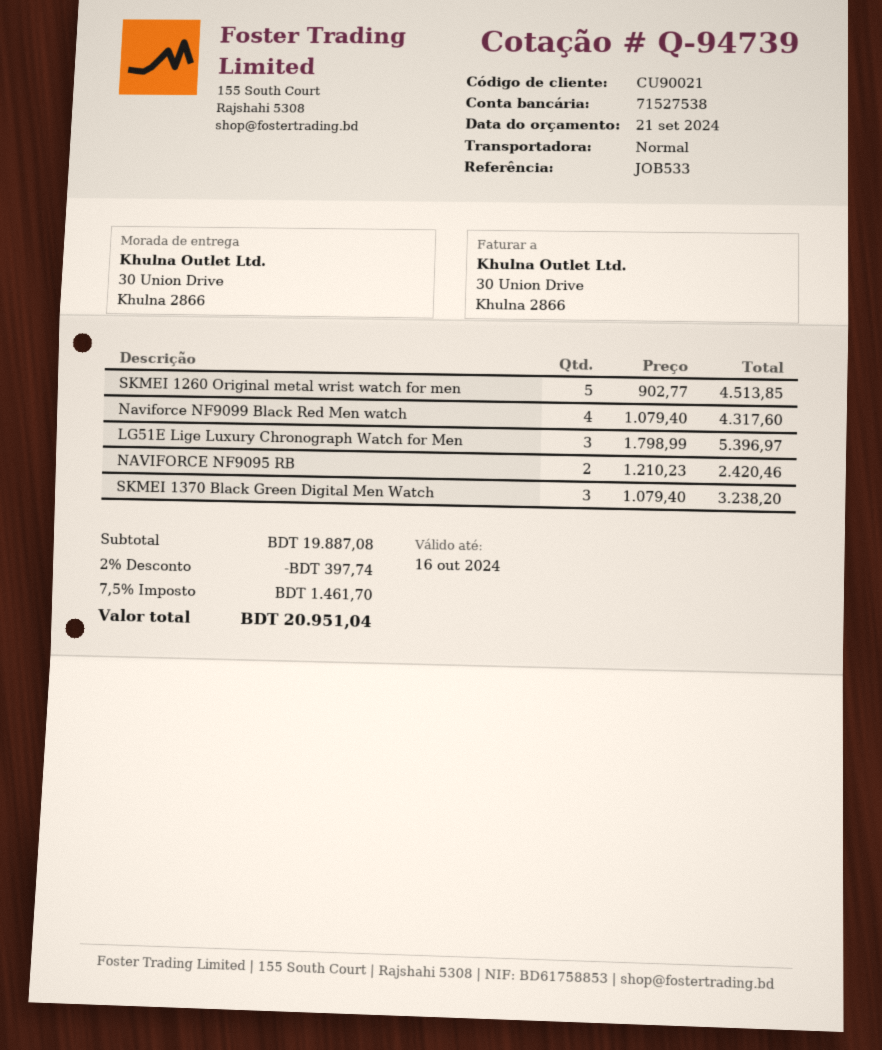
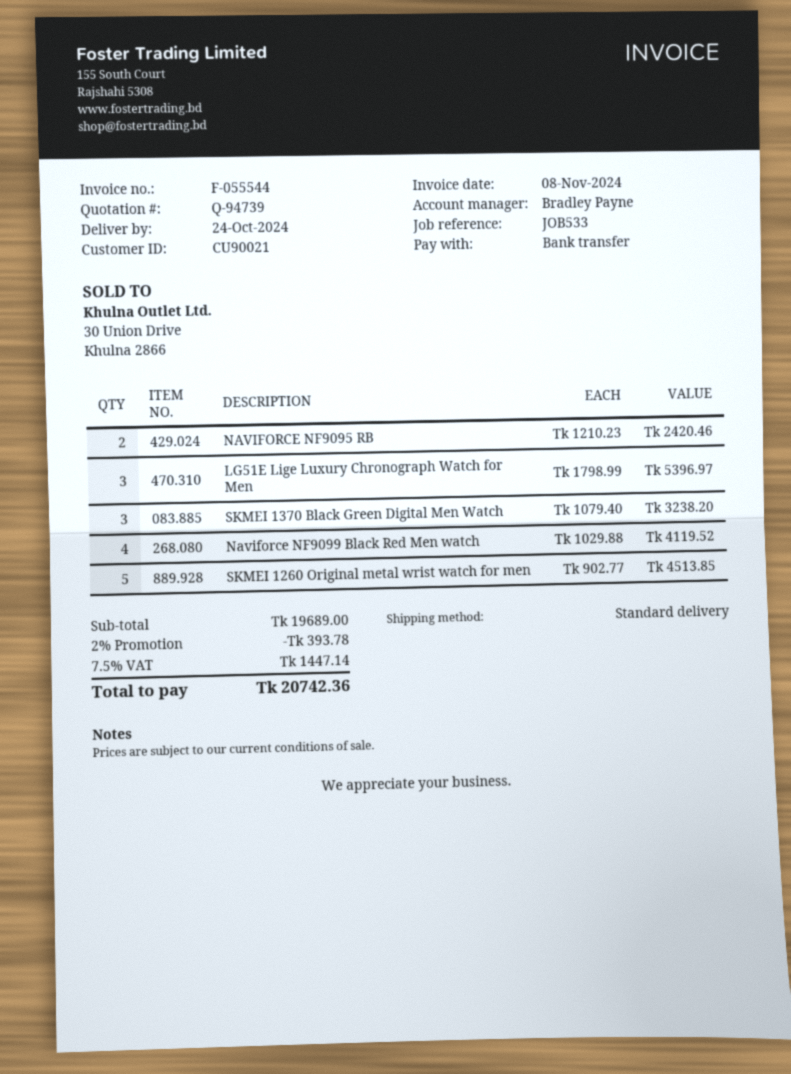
Naviforce NF9099 Black Red Men watch: 4 x 1079.40 = 4317.60 -> 4 x 1029.88 = 4119.52
subtotal: 19887.08 -> 19689.00
discount: 2% = 397.74 -> 2% = 393.78
tax: 7.5% = 1461.70 -> 7.5% = 1447.14
total: 20951.04 -> 20742.36

